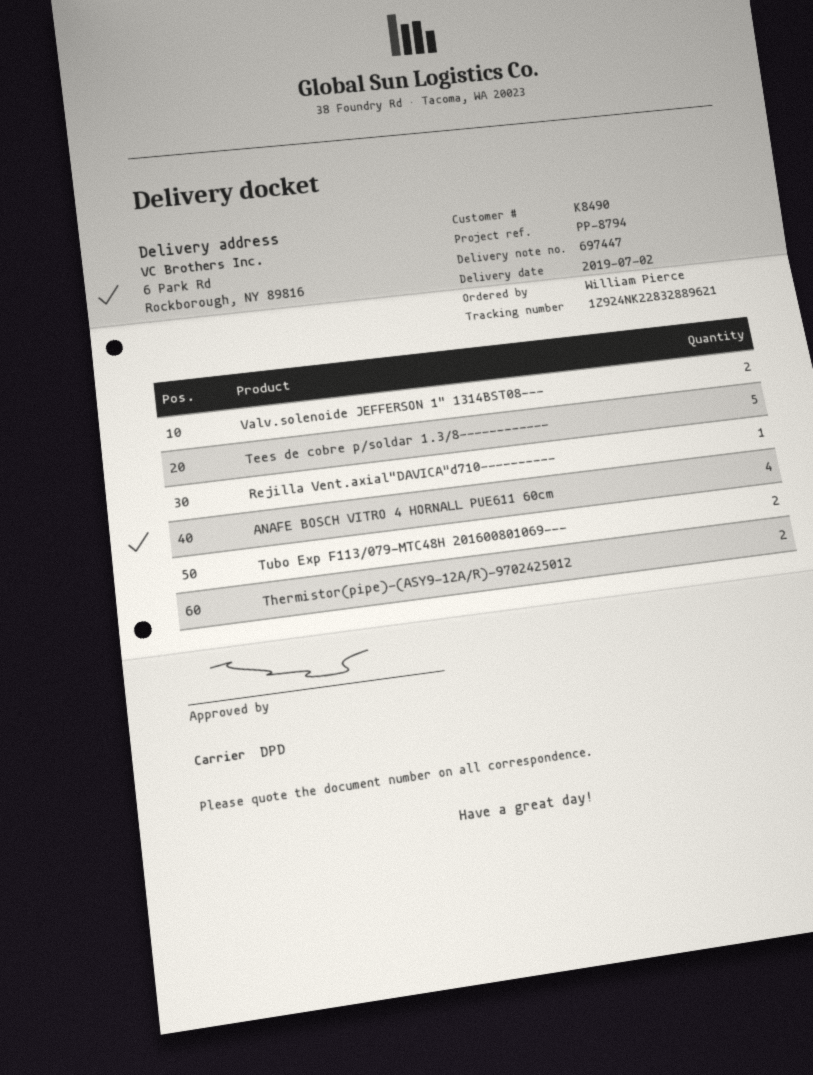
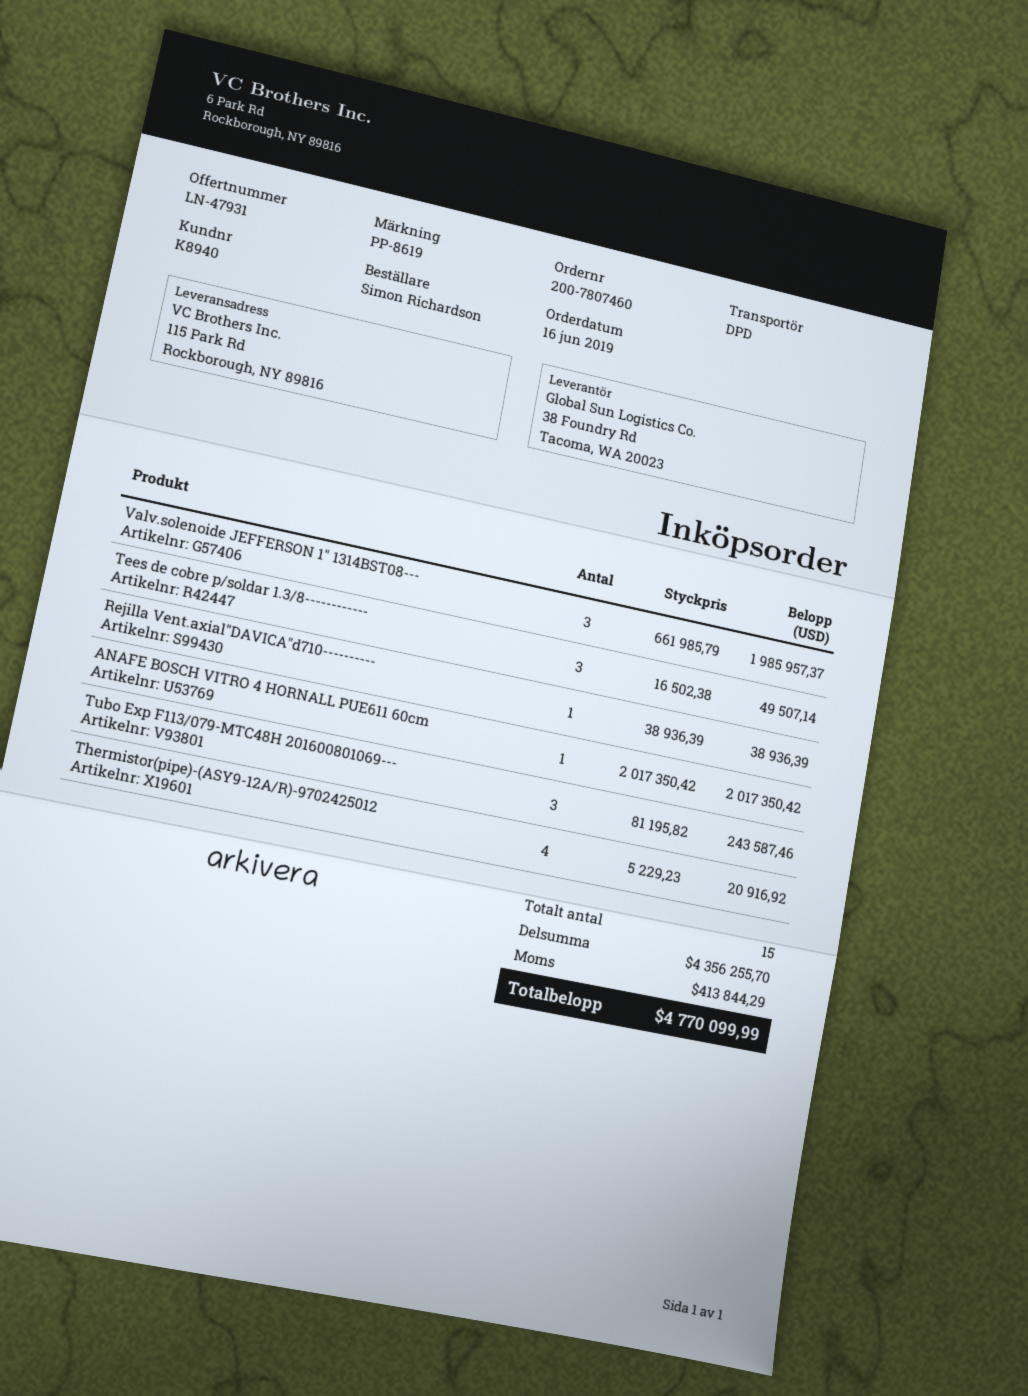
customer number: K8490 -> K8940
reference: PP-8794 -> PP-8619
ordered by: William Pierce -> Simon Richardson
ship to: 6 Park Rd, Rockborough, NY 89816 -> 115 Park Rd, Rockborough, NY 89816
Valv.solenoide JEFFERSON 1" 1314BST08---: 2 -> 3
Tees de cobre p/soldar 1.3/8------------: 5 -> 3
ANAFE BOSCH VITRO 4 HORNALL PUE611 60cm: 4 -> 1
Tubo Exp F113/079-MTC48H 201600801069---: 2 -> 3
Thermistor(pipe)-(ASY9-12A/R)-9702425012: 2 -> 4

